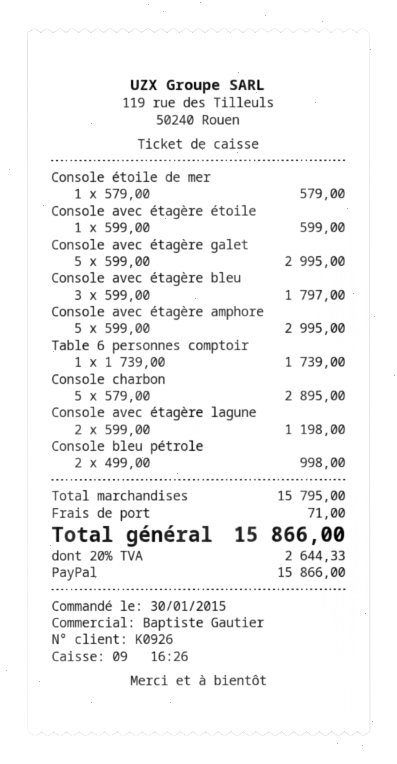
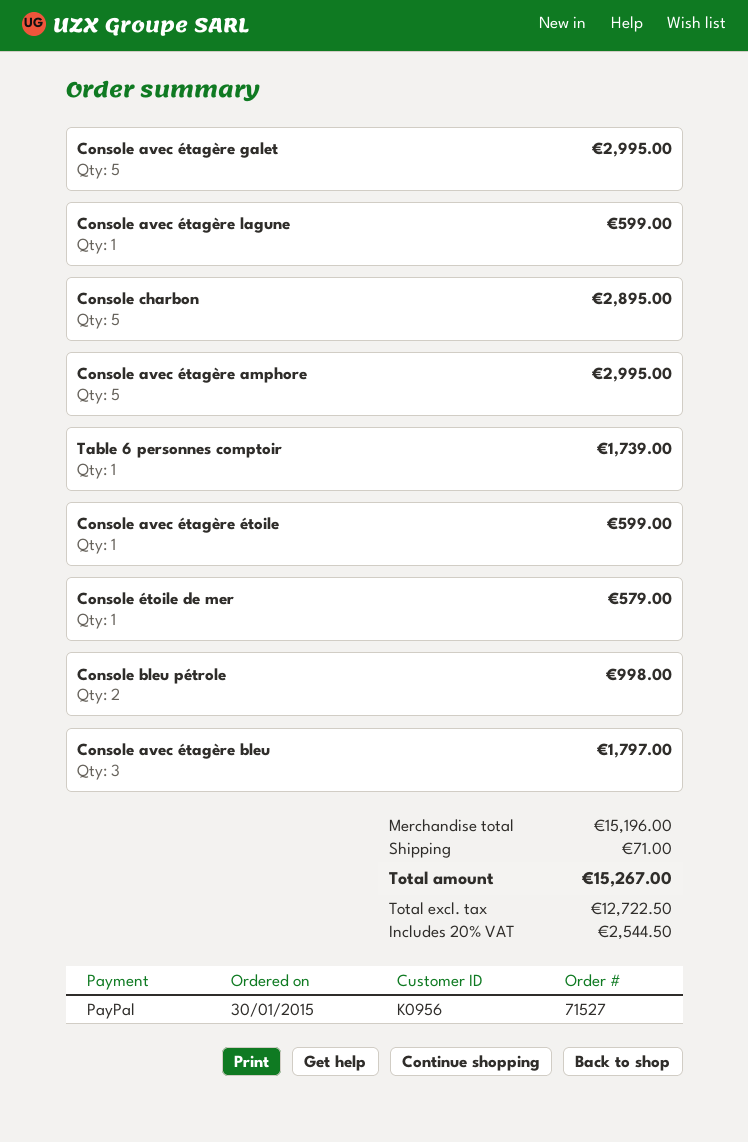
customer number: K0926 -> K0956
Console avec étagère lagune: 2 for 1198.00 -> 1 for 599.00
subtotal: 15795.00 -> 15196.00
tax: 20% = 2644.33 -> 20% = 2544.50
total: 15866.00 -> 15267.00

